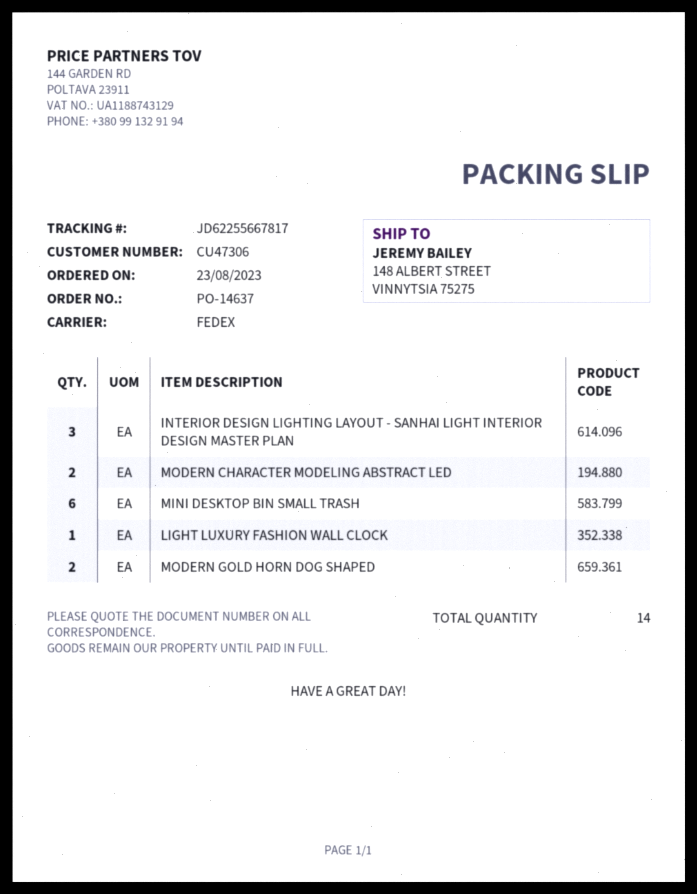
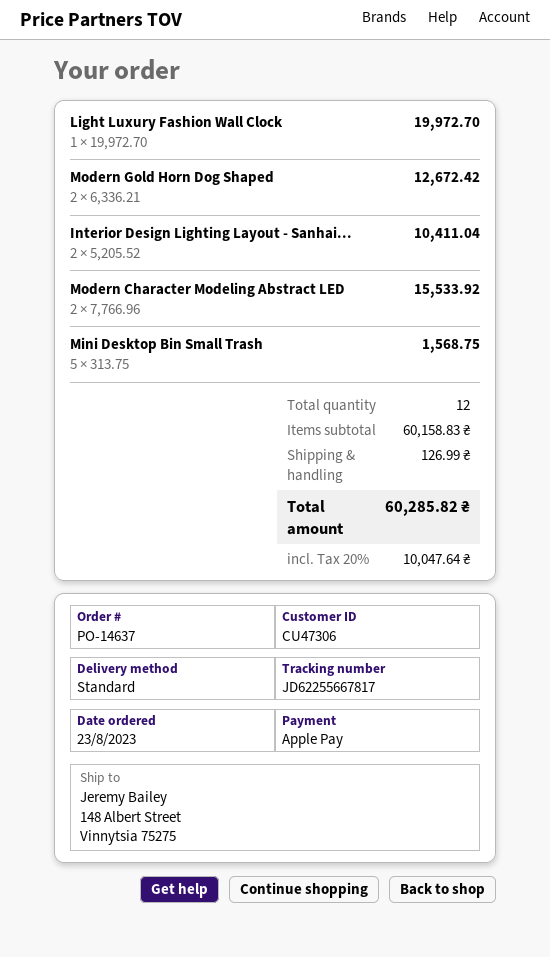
shipping method: FedEx -> standard
INTERIOR DESIGN LIGHTING LAYOUT - SANHAI LIGHT INTERIOR DESIGN MASTER PLAN: 3 -> 2
MINI DESKTOP BIN SMALL TRASH: 6 -> 5
total quantity: 14 -> 12

